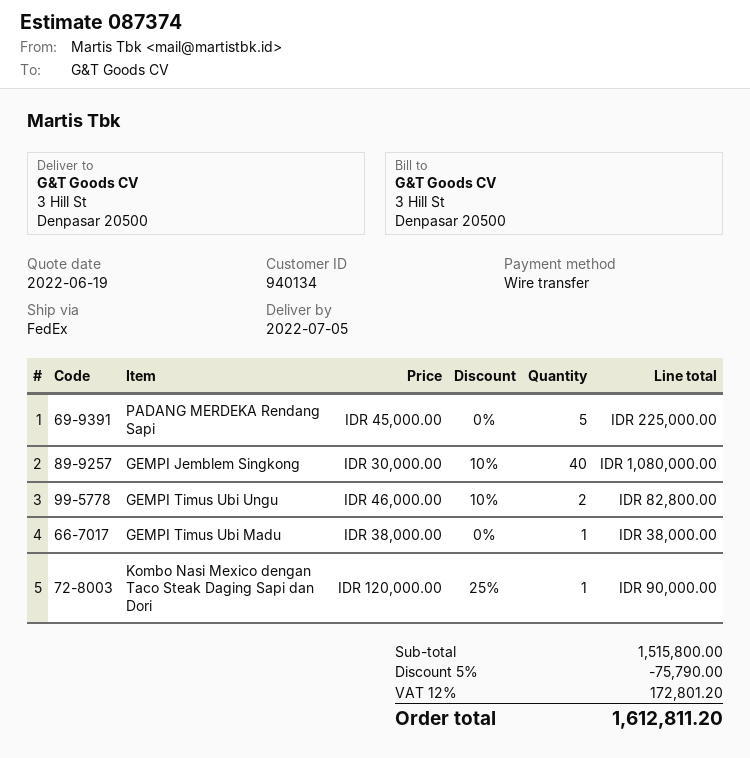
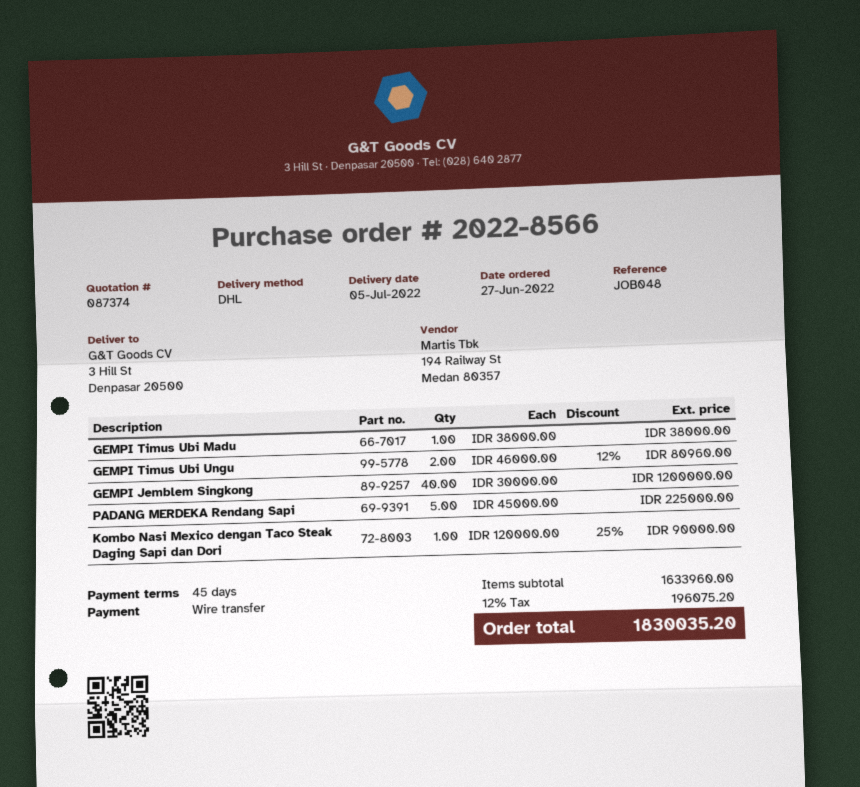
shipping method: FedEx -> DHL
GEMPI Jemblem Singkong: 40 x 30000.00 - 10% = 1080000.00 -> 40 x 30000.00 = 1200000.00
GEMPI Timus Ubi Ungu: 2 x 46000.00 - 10% = 82800.00 -> 2 x 46000.00 - 12% = 80960.00
subtotal: 1515800.00 -> 1633960.00
discount: 5% = 75790.00 -> none
tax: 12% = 172801.20 -> 12% = 196075.20
total: 1612811.20 -> 1830035.20

